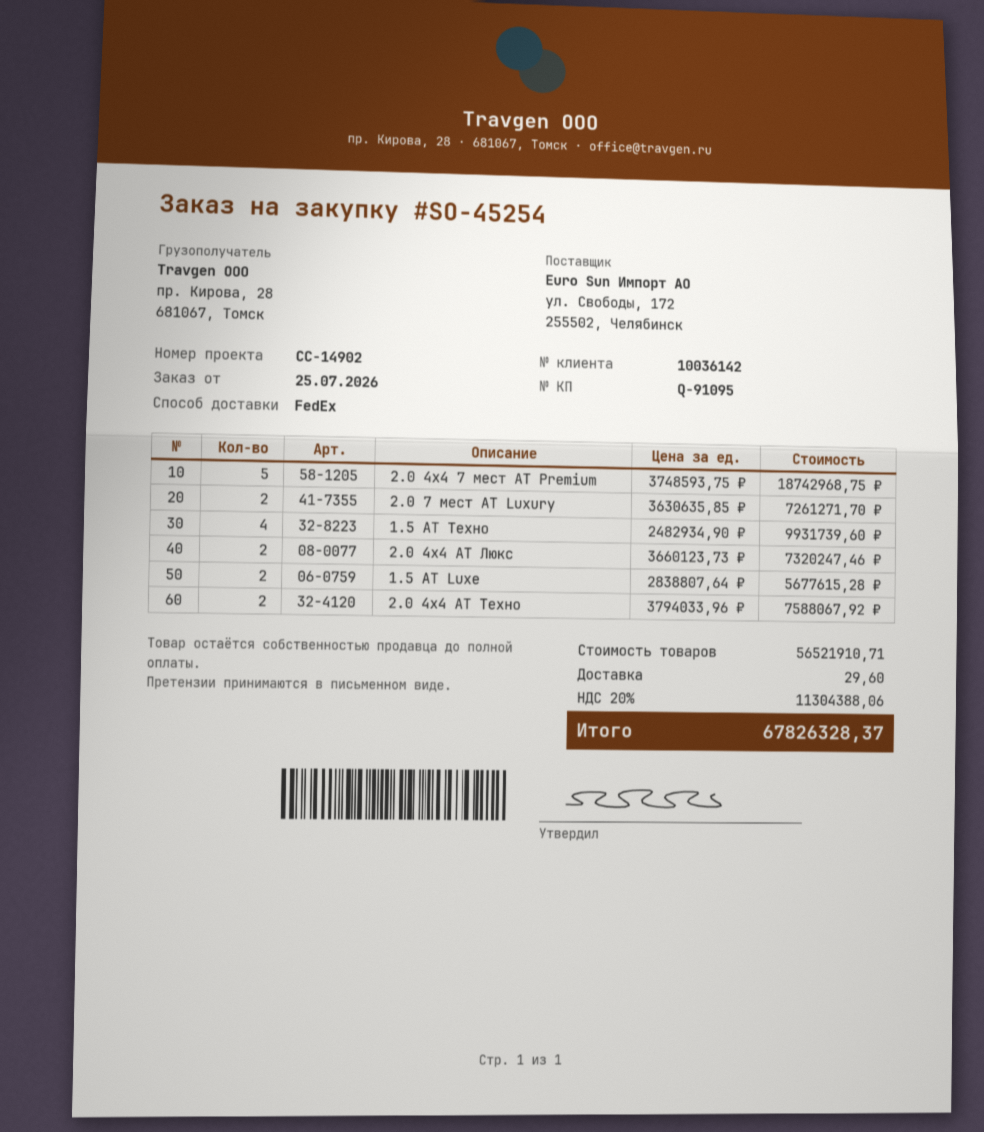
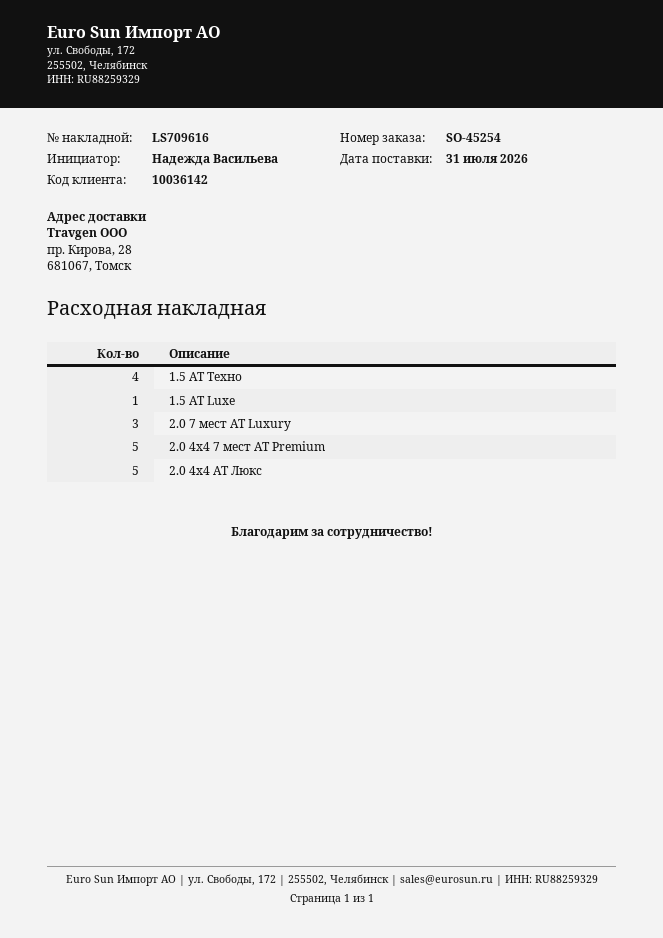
2.0 7 мест AT Luxury: 2 -> 3
2.0 4x4 AT Люкс: 2 -> 5
1.5 AT Luxe: 2 -> 1
2.0 4x4 AT Техно: 2 -> none

